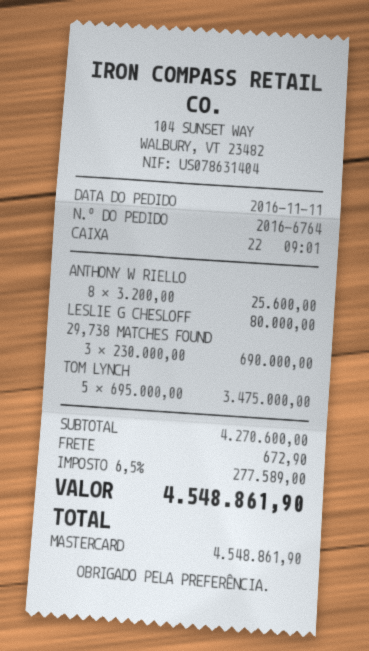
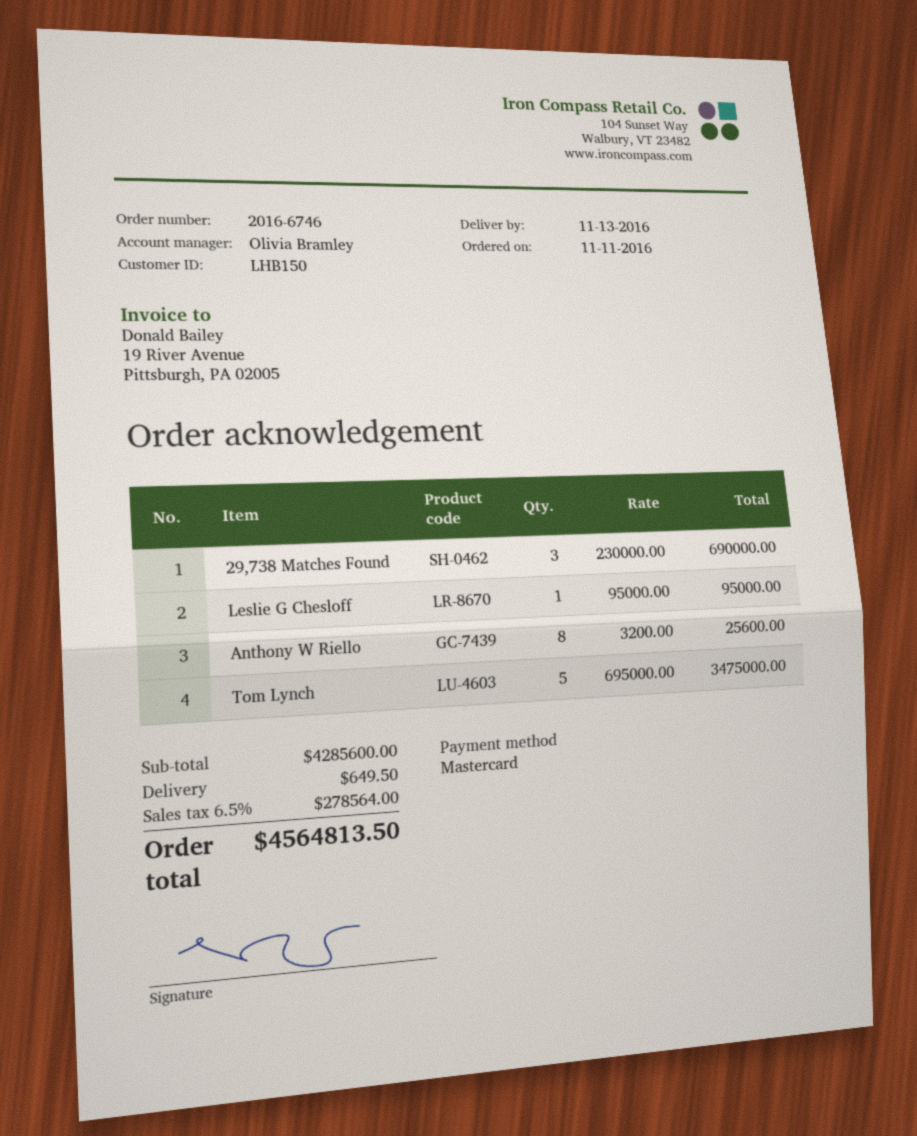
order number: 2016-6764 -> 2016-6746
LESLIE G CHESLOFF: 1 x 80000.00 = 80000.00 -> 1 x 95000.00 = 95000.00
subtotal: 4270600.00 -> 4285600.00
shipping: 672.90 -> 649.50
tax: 6.5% = 277589.00 -> 6.5% = 278564.00
total: 4548861.90 -> 4564813.50

